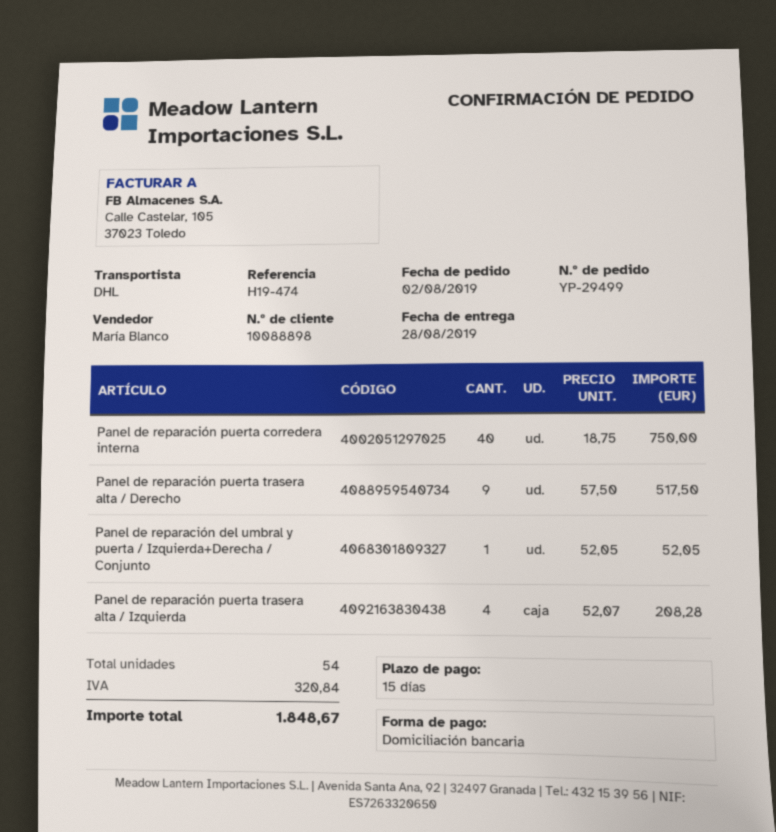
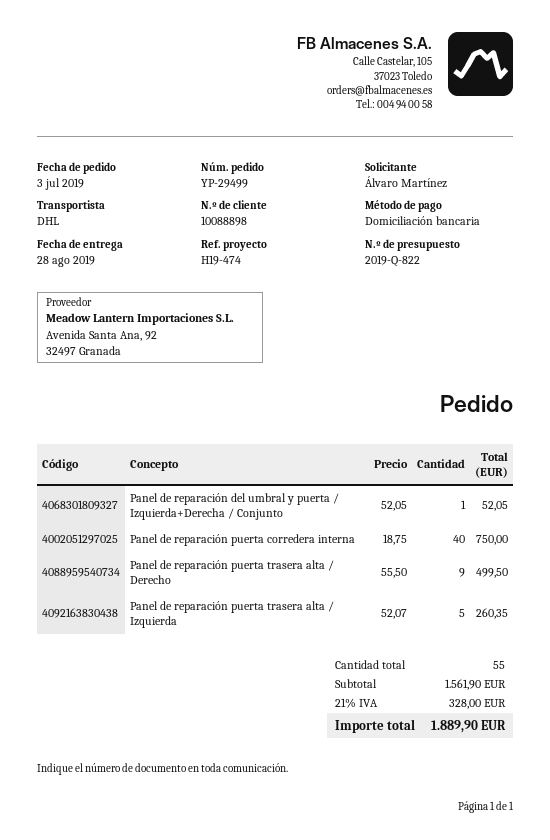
order date: 2019-08-02 -> 2019-07-03
Panel de reparación puerta trasera alta / Derecho: 9 x 57.50 = 517.50 -> 9 x 55.50 = 499.50
Panel de reparación puerta trasera alta / Izquierda: 4 x 52.07 = 208.28 -> 5 x 52.07 = 260.35
total quantity: 54 -> 55
tax: 320.84 -> 328.00
total: 1848.67 -> 1889.90

